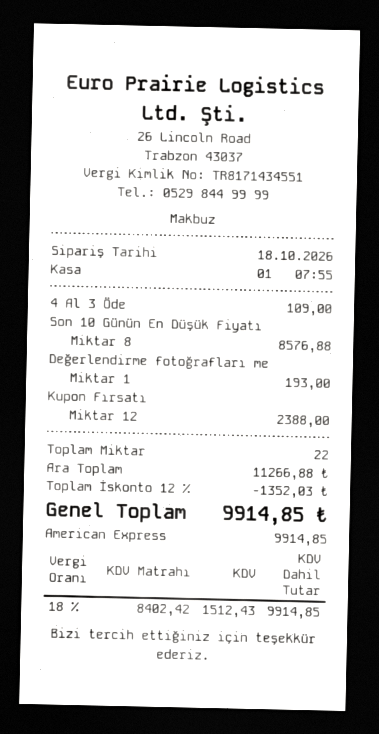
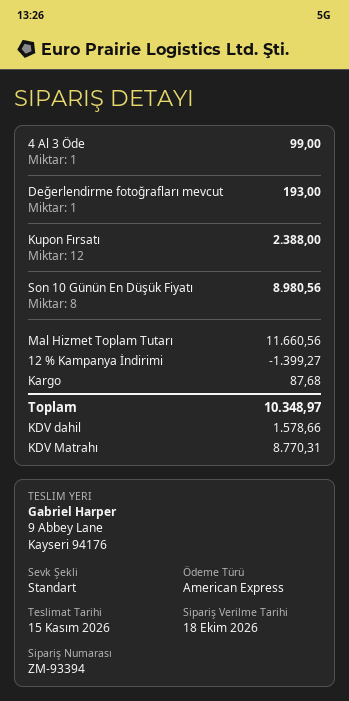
4 Al 3 Öde: 1 for 109.00 -> 1 for 99.00
Son 10 Günün En Düşük Fiyatı: 8 for 8576.88 -> 8 for 8980.56
subtotal: 11266.88 -> 11660.56
discount: 12% = 1352.03 -> 12% = 1399.27
shipping: none -> 87.68
net: 8402.42 -> 8770.31
tax: 1512.43 -> 1578.66
total: 9914.85 -> 10348.97

